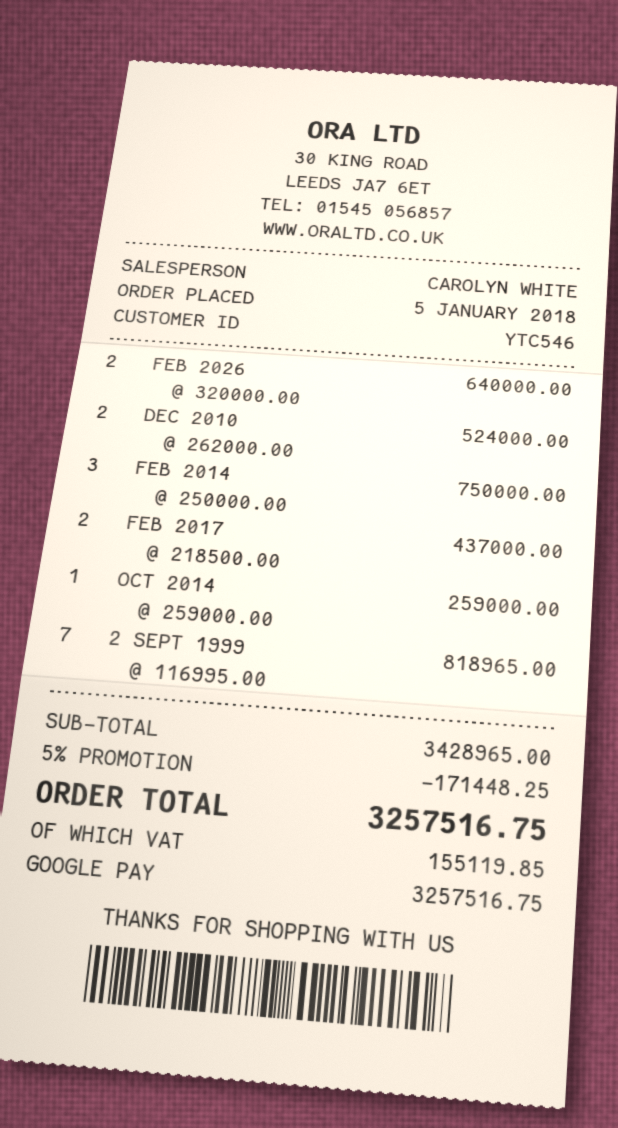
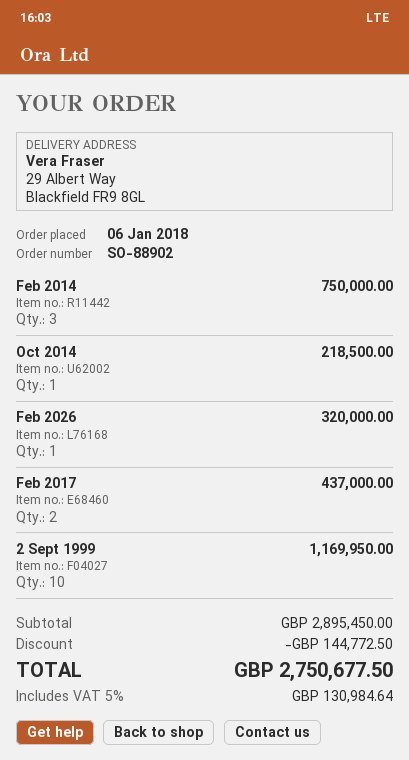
order date: 2018-01-05 -> 2018-01-06
FEB 2026: 2 for 640000.00 -> 1 for 320000.00
DEC 2010: 2 for 524000.00 -> none
OCT 2014: 1 for 259000.00 -> 1 for 218500.00
2 SEPT 1999: 7 for 818965.00 -> 10 for 1169950.00
subtotal: 3428965.00 -> 2895450.00
discount: 171448.25 -> 144772.50
tax: 155119.85 -> 130984.64
total: 3257516.75 -> 2750677.50

